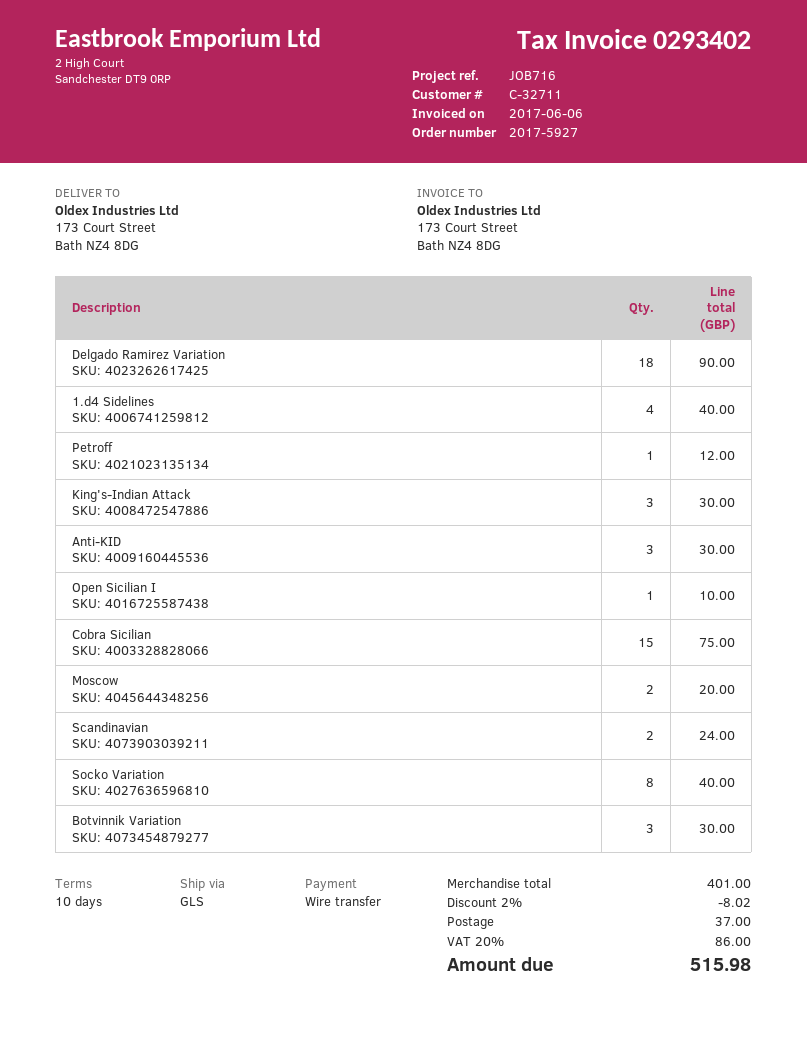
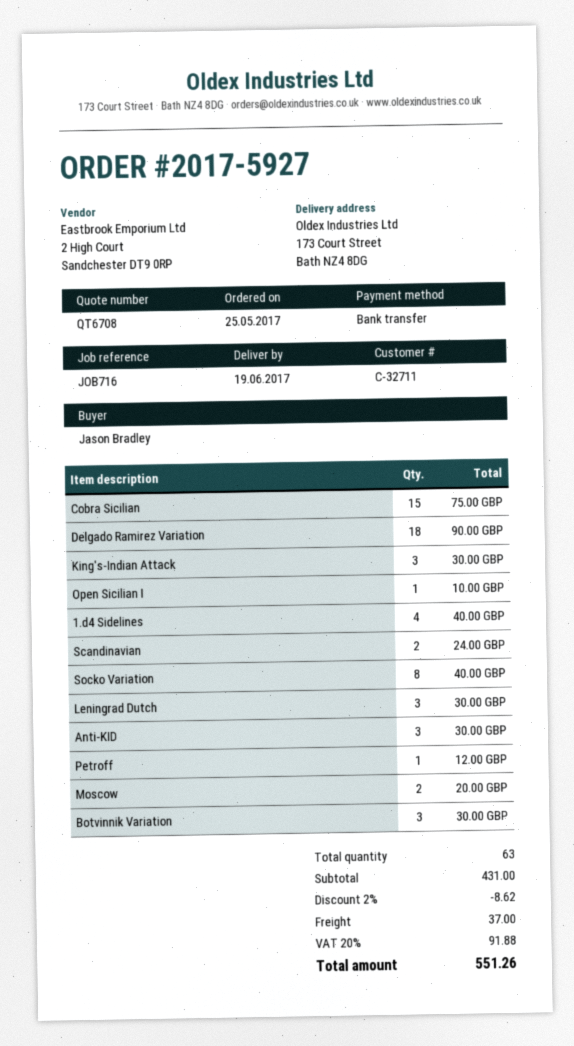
Leningrad Dutch: none -> 3 for 30.00
subtotal: 401.00 -> 431.00
discount: 2% = 8.02 -> 2% = 8.62
tax: 20% = 86.00 -> 20% = 91.88
total: 515.98 -> 551.26

